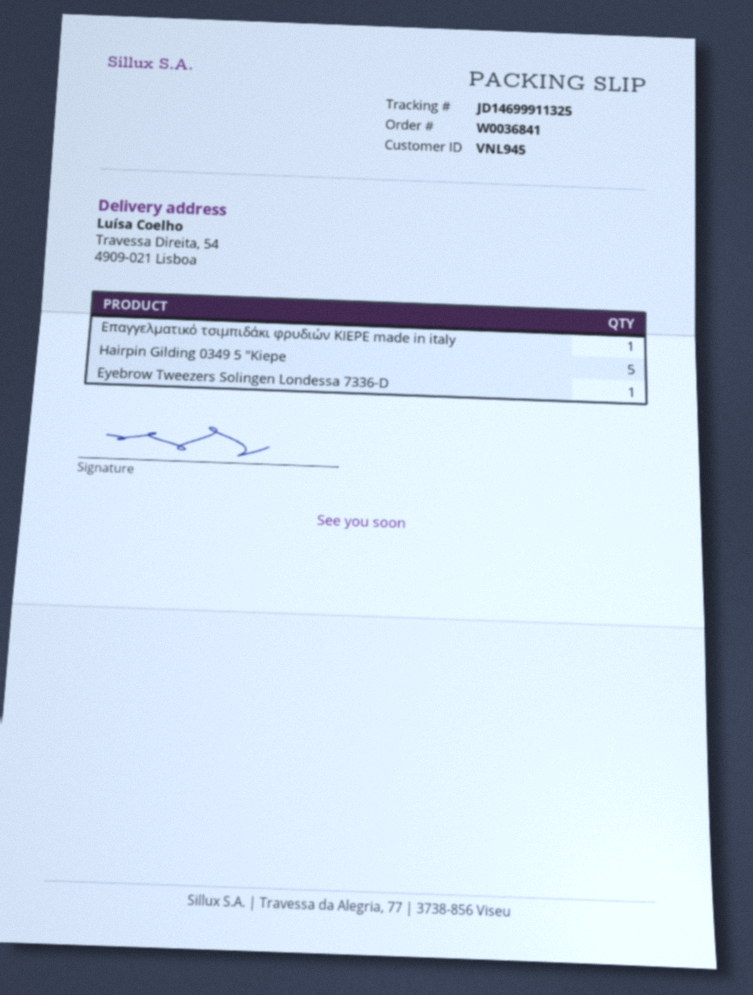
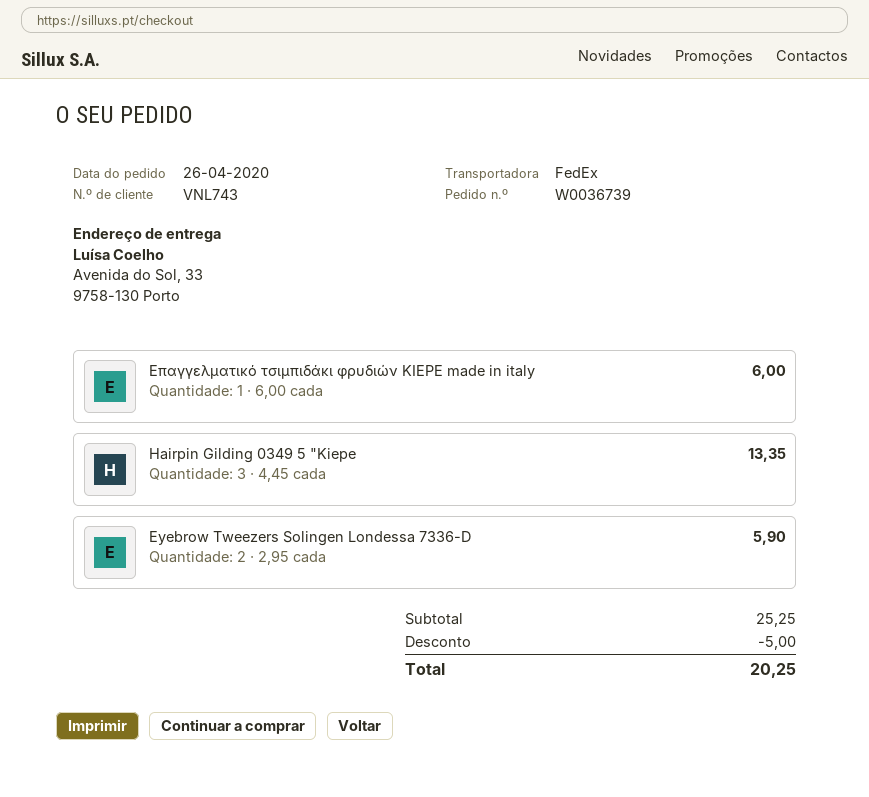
order number: W0036841 -> W0036739
customer number: VNL945 -> VNL743
ship to: Travessa Direita, 54, 4909-021 Lisboa -> Avenida do Sol, 33, 9758-130 Porto
Hairpin Gilding 0349 5 "Kiepe: 5 -> 3
Eyebrow Tweezers Solingen Londessa 7336-D: 1 -> 2

